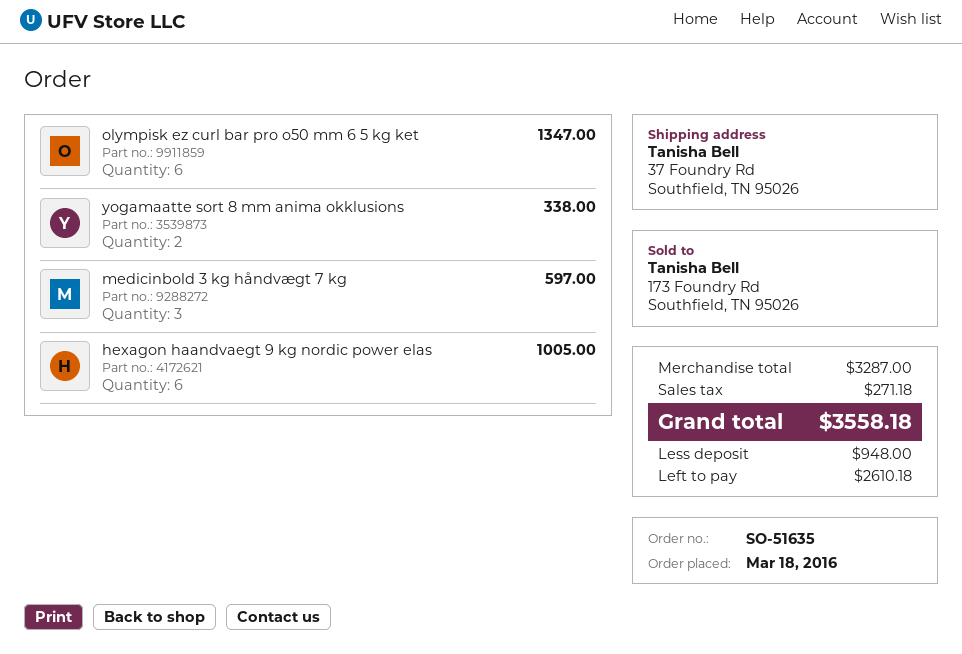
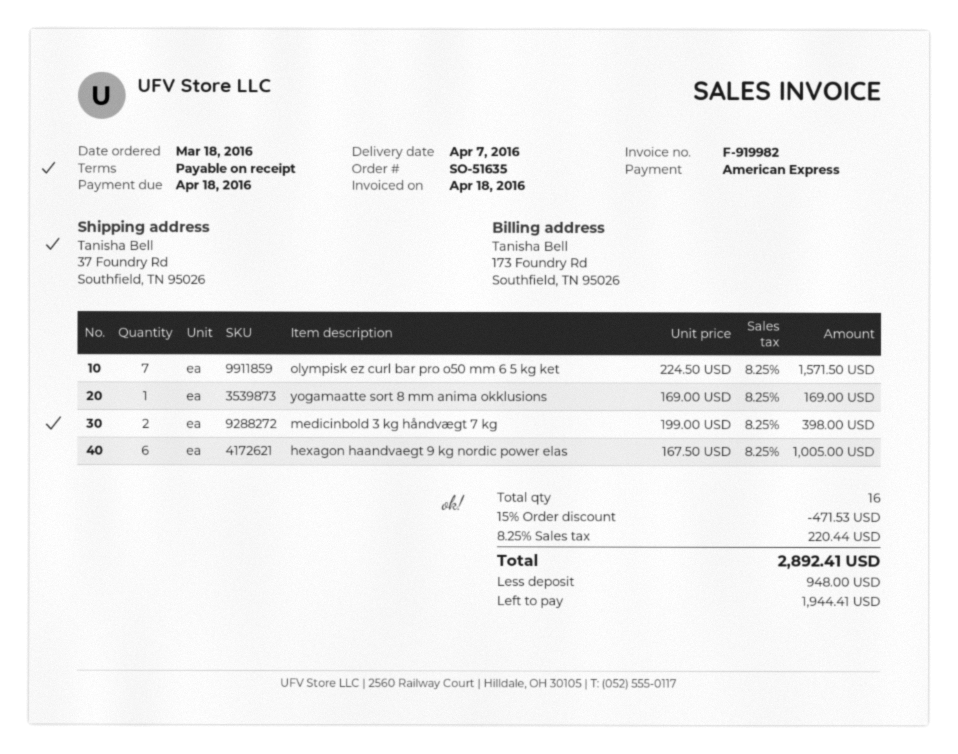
olympisk ez curl bar pro o50 mm 6 5 kg ket: 6 for 1347.00 -> 7 for 1571.50
yogamaatte sort 8 mm anima okklusions: 2 for 338.00 -> 1 for 169.00
medicinbold 3 kg håndvægt 7 kg: 3 for 597.00 -> 2 for 398.00
discount: none -> 15% = 471.53
tax: 271.18 -> 220.44
total: 3558.18 -> 2892.41
balance: 2610.18 -> 1944.41

